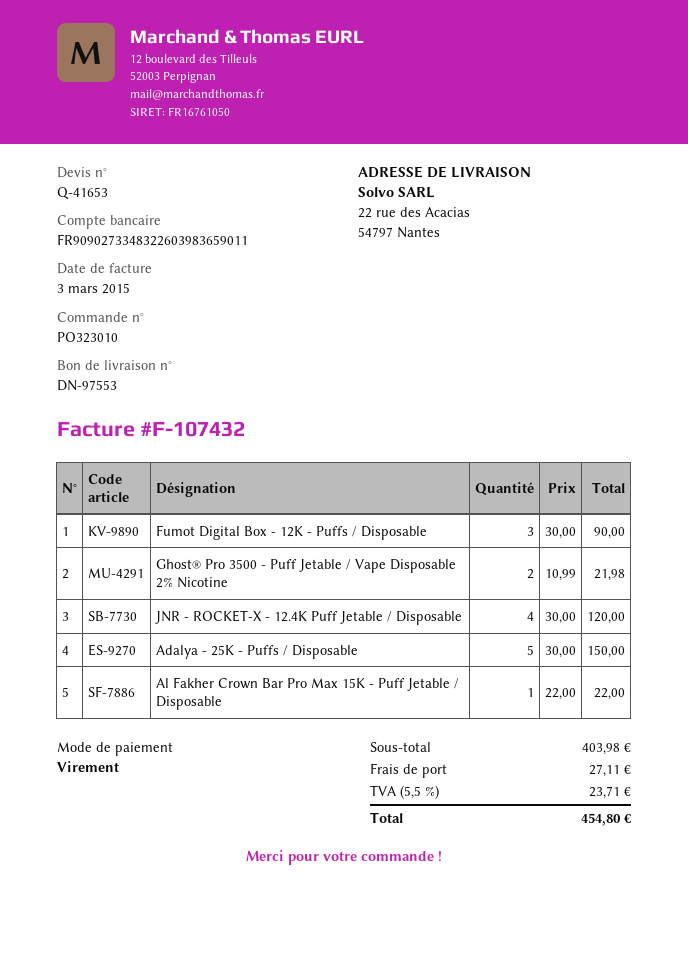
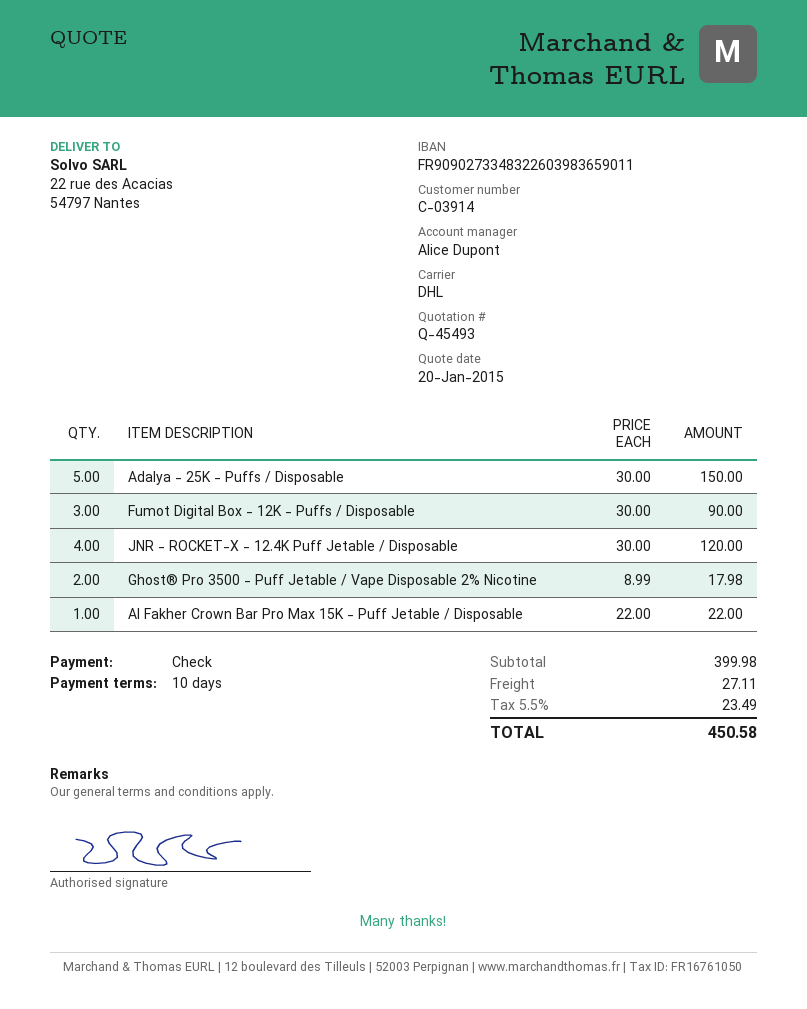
quote number: Q-41653 -> Q-45493
payment method: bank transfer -> cheque
Ghost® Pro 3500 - Puff Jetable / Vape Disposable 2% Nicotine: 2 x 10.99 = 21.98 -> 2 x 8.99 = 17.98
subtotal: 403.98 -> 399.98
tax: 5.5% = 23.71 -> 5.5% = 23.49
total: 454.80 -> 450.58

